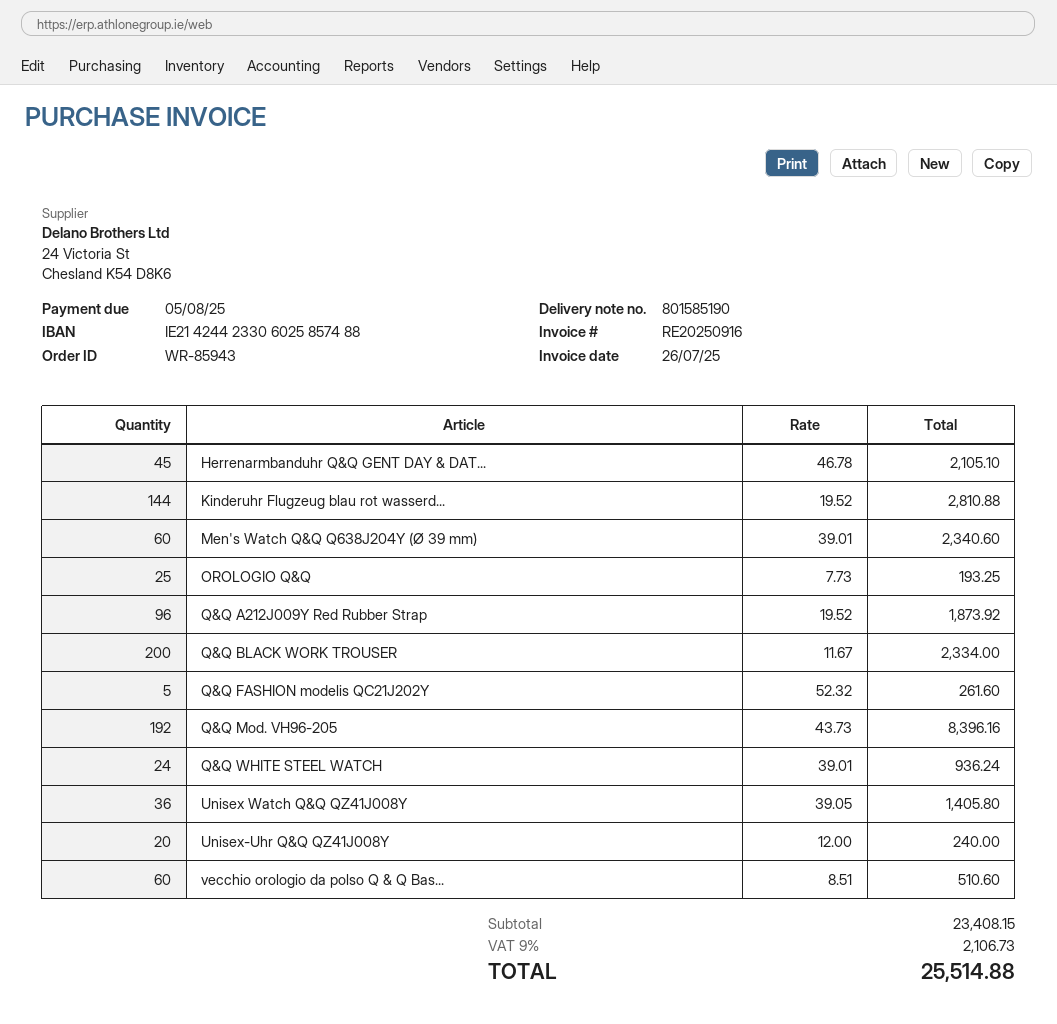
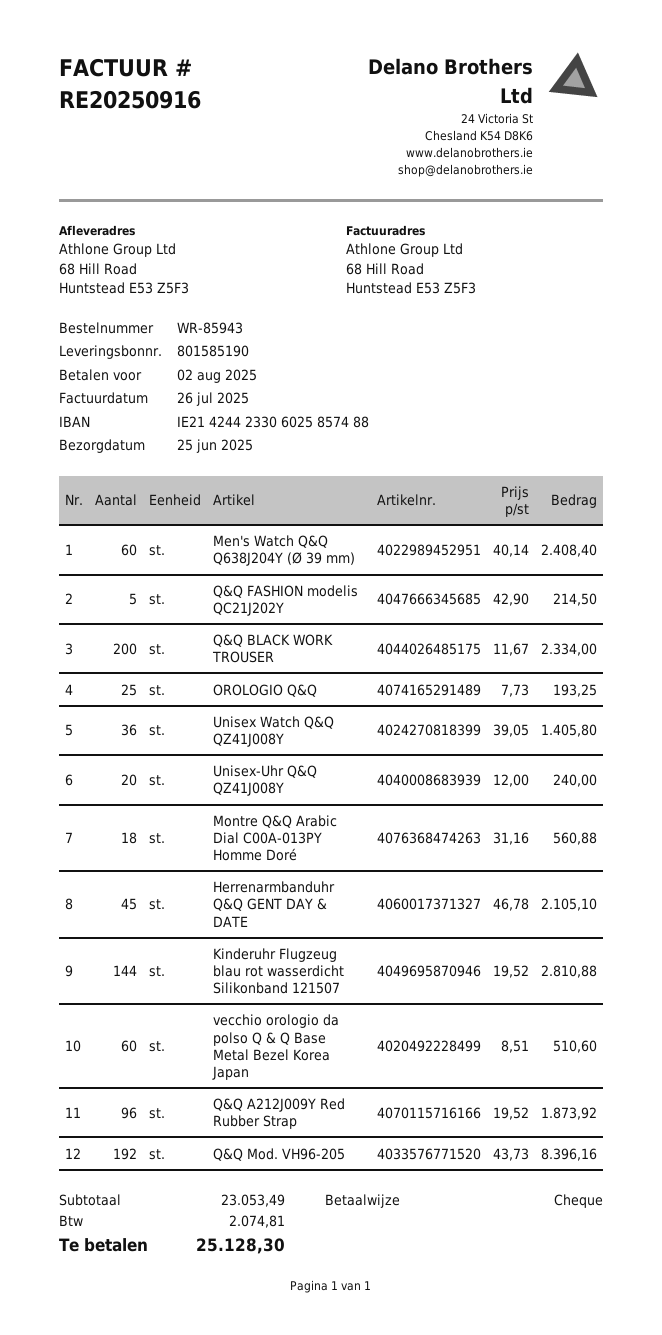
due date: 2025-08-05 -> 2025-08-02
Men's Watch Q&Q Q638J204Y (Ø 39 mm): 60 x 39.01 = 2340.60 -> 60 x 40.14 = 2408.40
Q&Q FASHION modelis QC21J202Y: 5 x 52.32 = 261.60 -> 5 x 42.90 = 214.50
Q&Q WHITE STEEL WATCH: 24 x 39.01 = 936.24 -> none
Montre Q&Q Arabic Dial C00A-013PY Homme Doré: none -> 18 x 31.16 = 560.88
subtotal: 23408.15 -> 23053.49
tax: 2106.73 -> 2074.81
total: 25514.88 -> 25128.30

